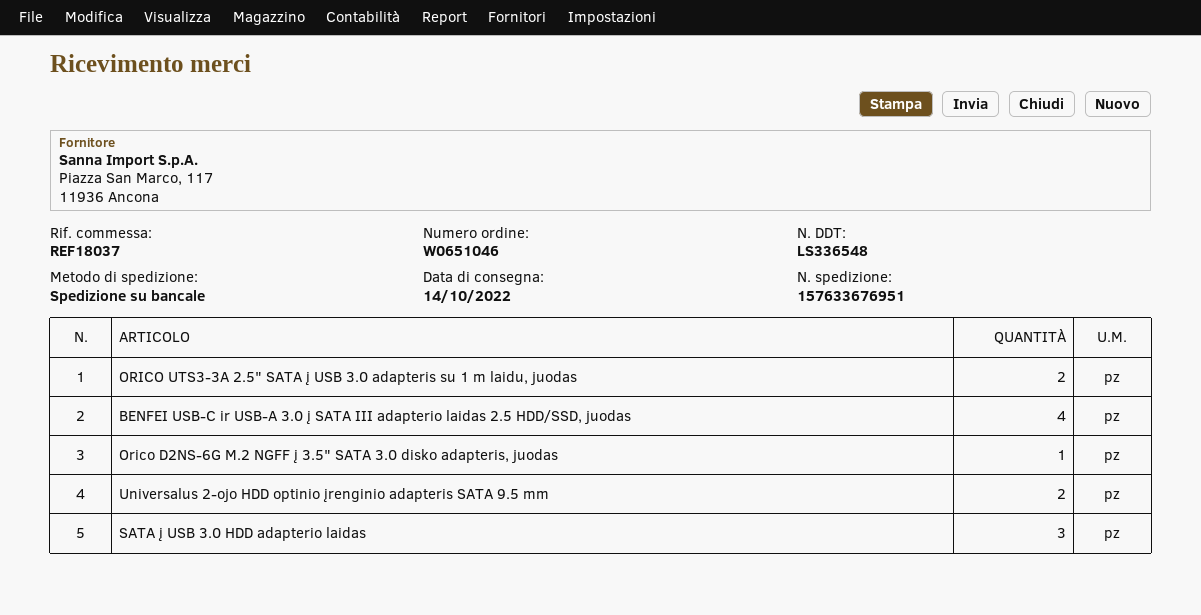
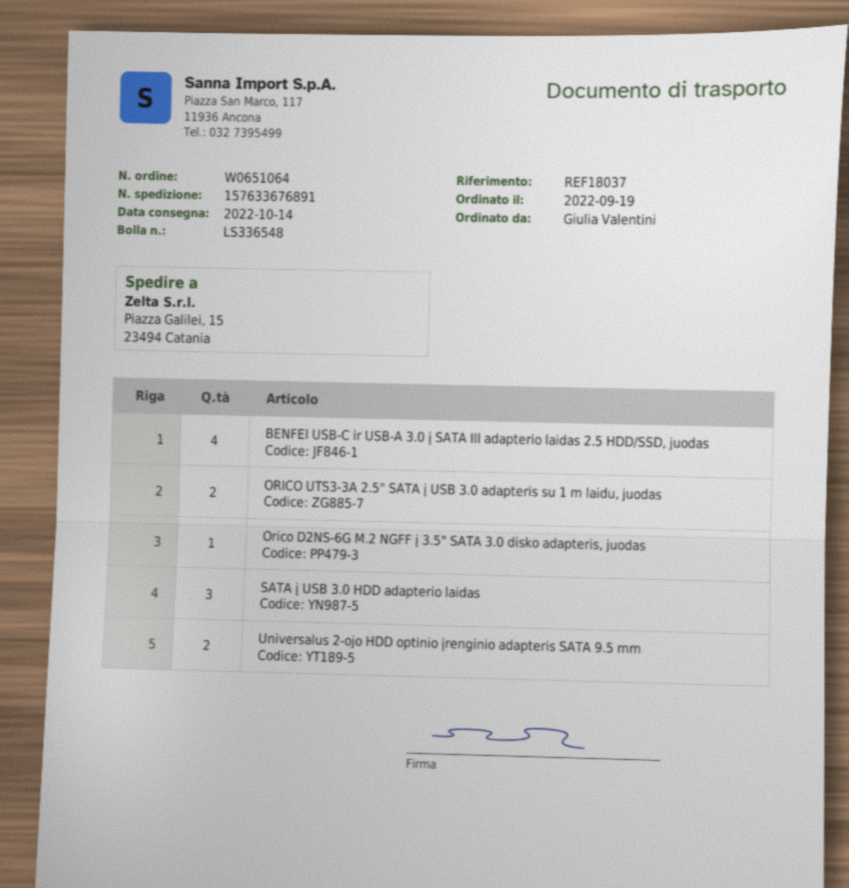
order number: W0651046 -> W0651064
tracking number: 157633676951 -> 157633676891

